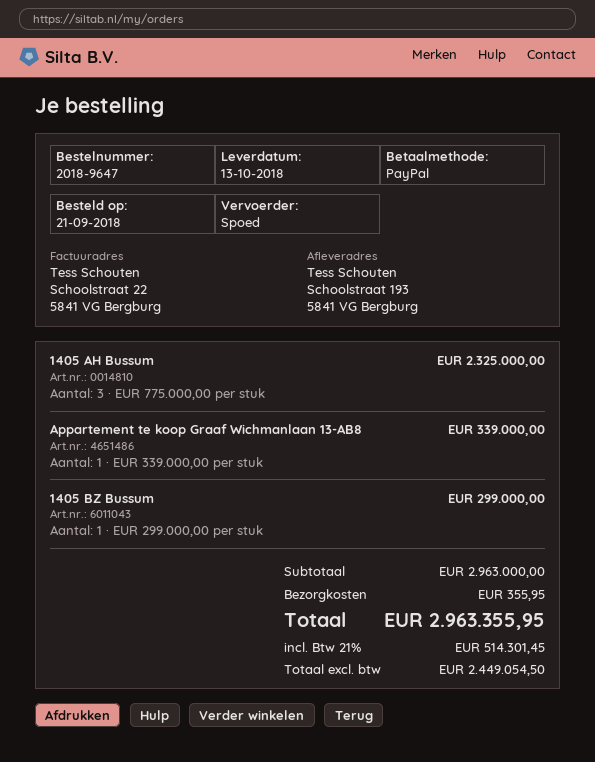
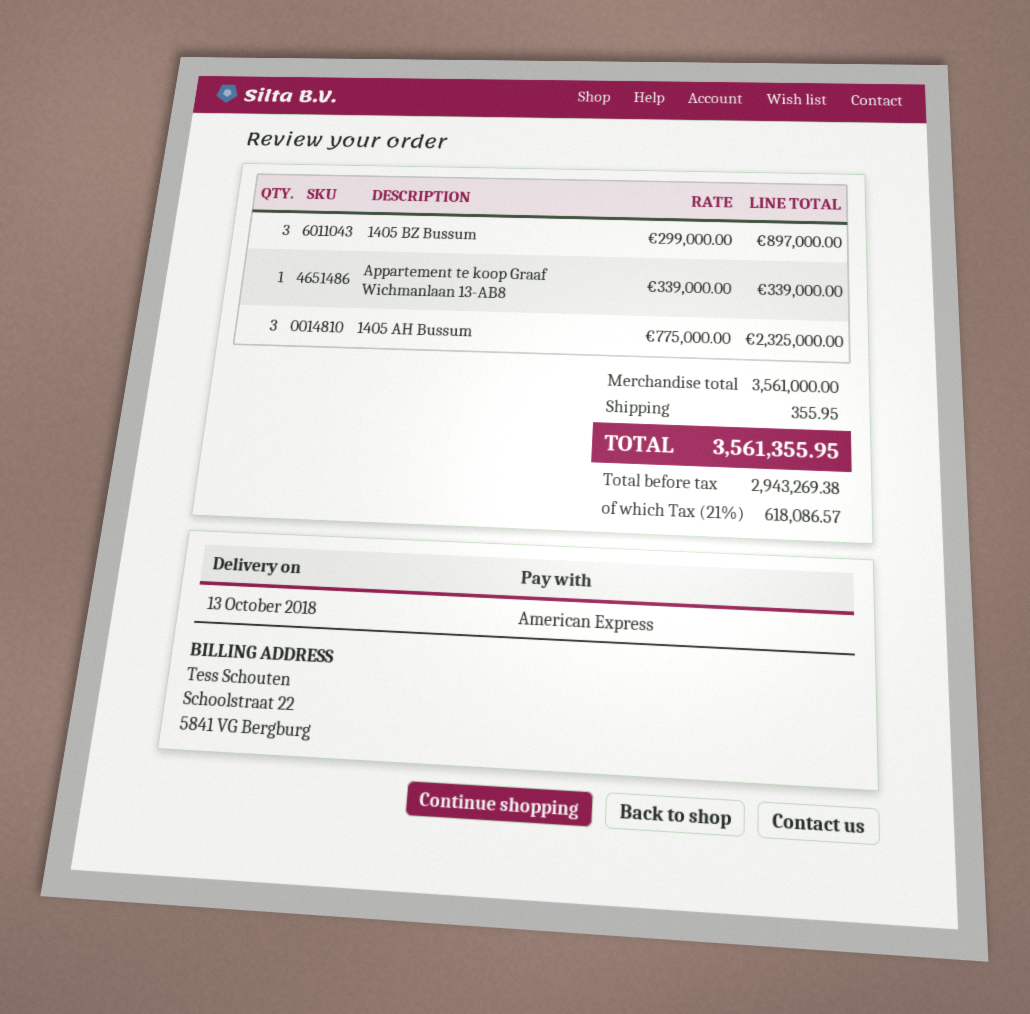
payment method: PayPal -> American Express
1405 BZ Bussum: 1 x 299000.00 = 299000.00 -> 3 x 299000.00 = 897000.00
subtotal: 2963000.00 -> 3561000.00
net: 2449054.50 -> 2943269.38
tax: 21% = 514301.45 -> 21% = 618086.57
total: 2963355.95 -> 3561355.95

